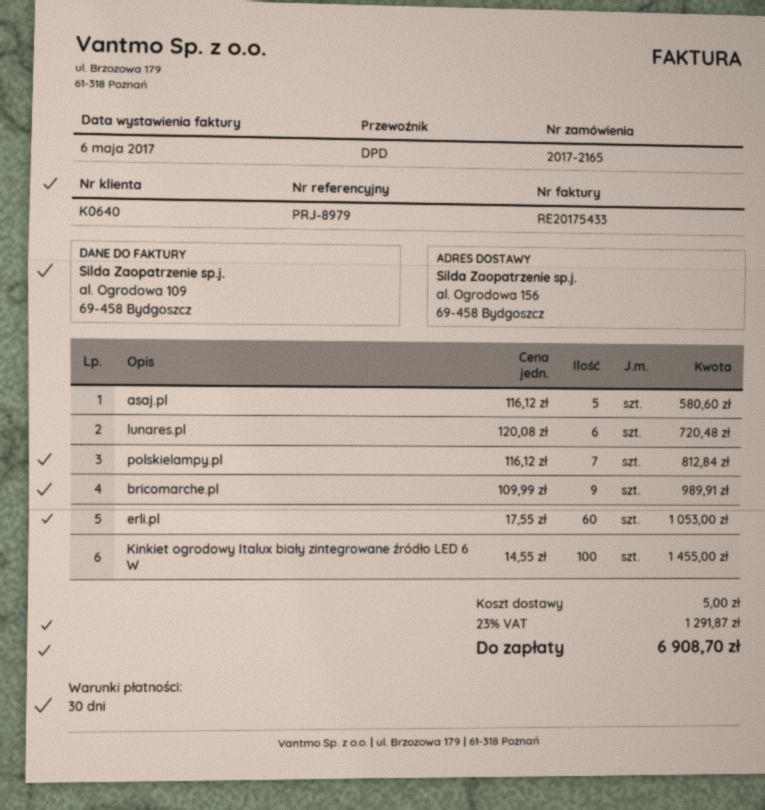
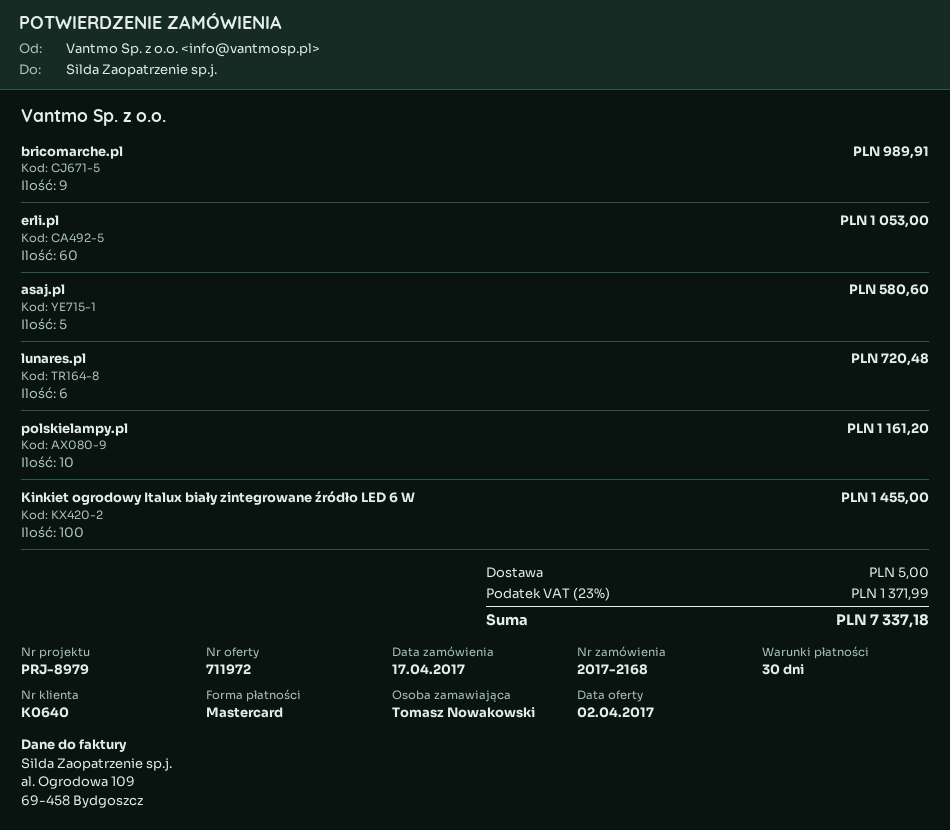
order number: 2017-2165 -> 2017-2168
polskielampy.pl: 7 for 812.84 -> 10 for 1161.20
tax: 23% = 1291.87 -> 23% = 1371.99
total: 6908.70 -> 7337.18

